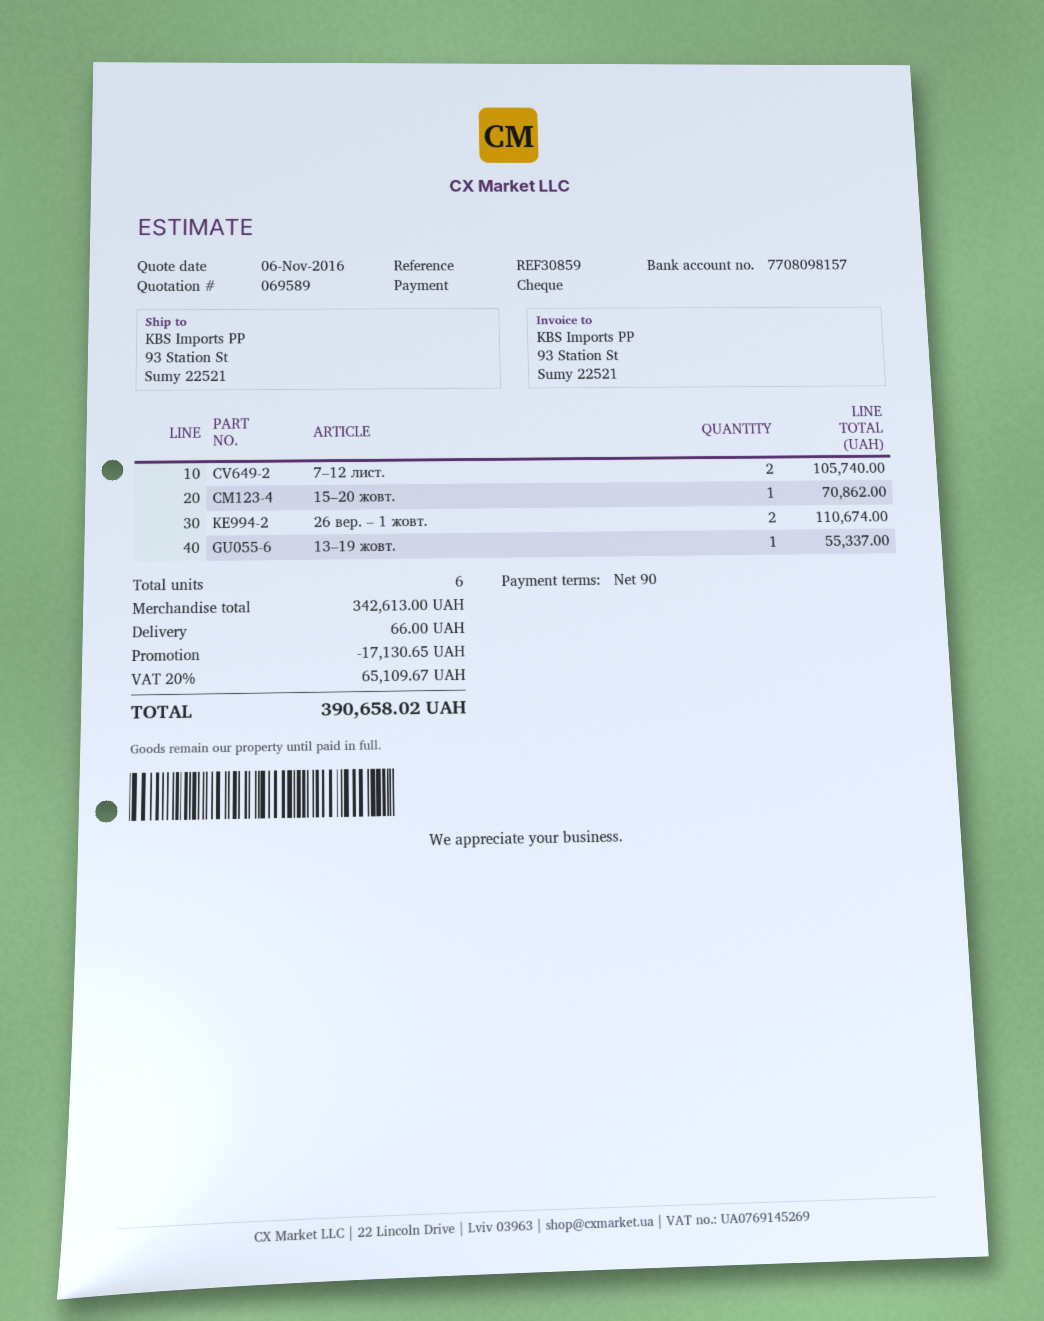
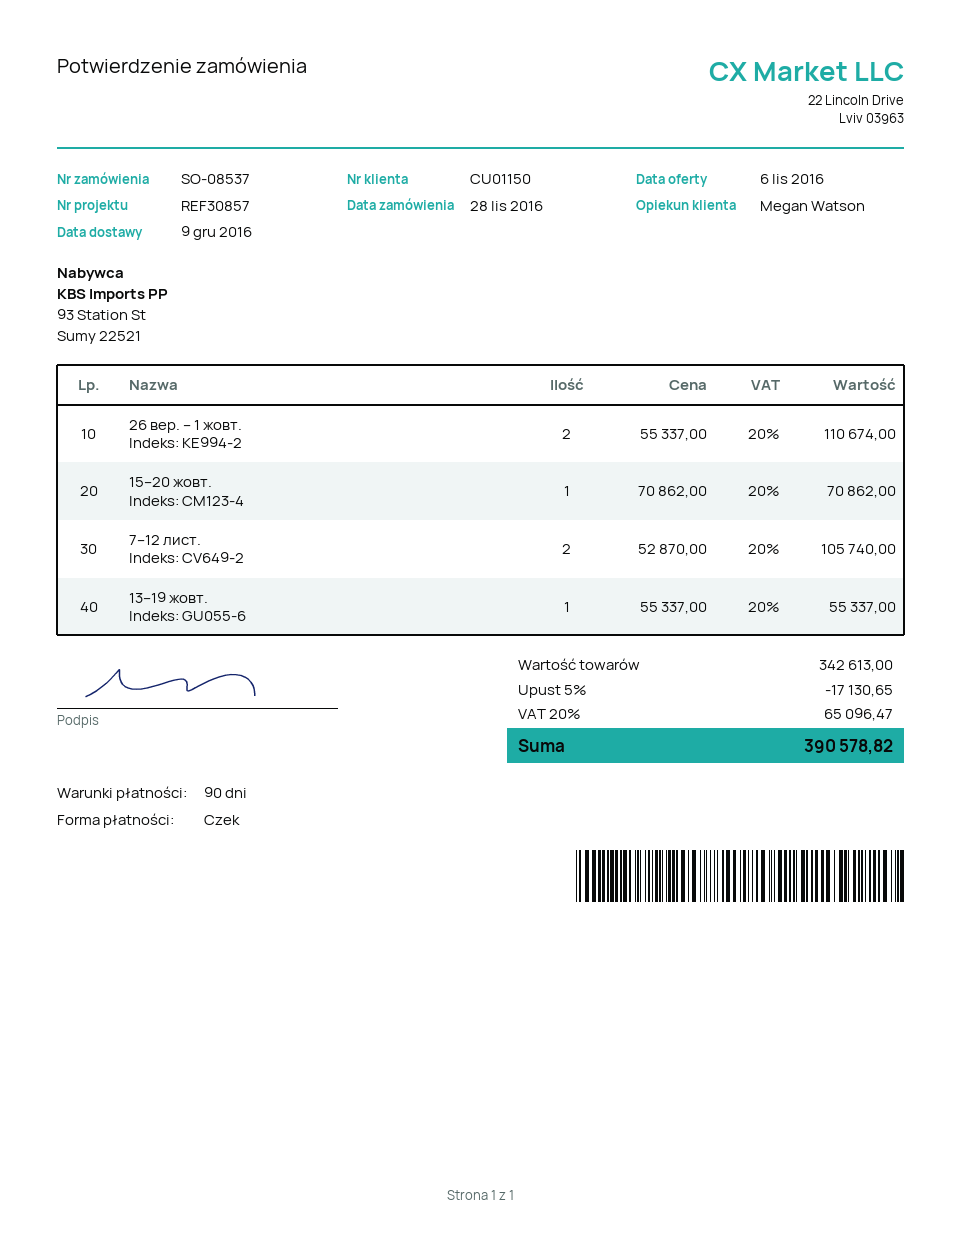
reference: REF30859 -> REF30857
shipping: 66.00 -> none
tax: 20% = 65109.67 -> 20% = 65096.47
total: 390658.02 -> 390578.82

